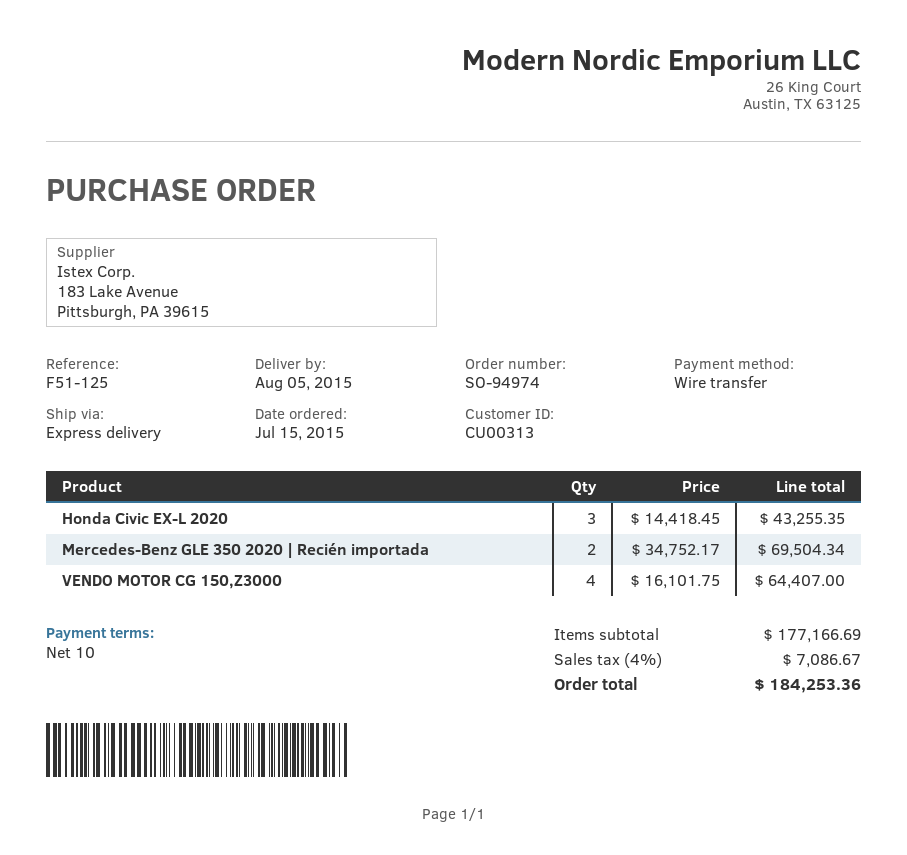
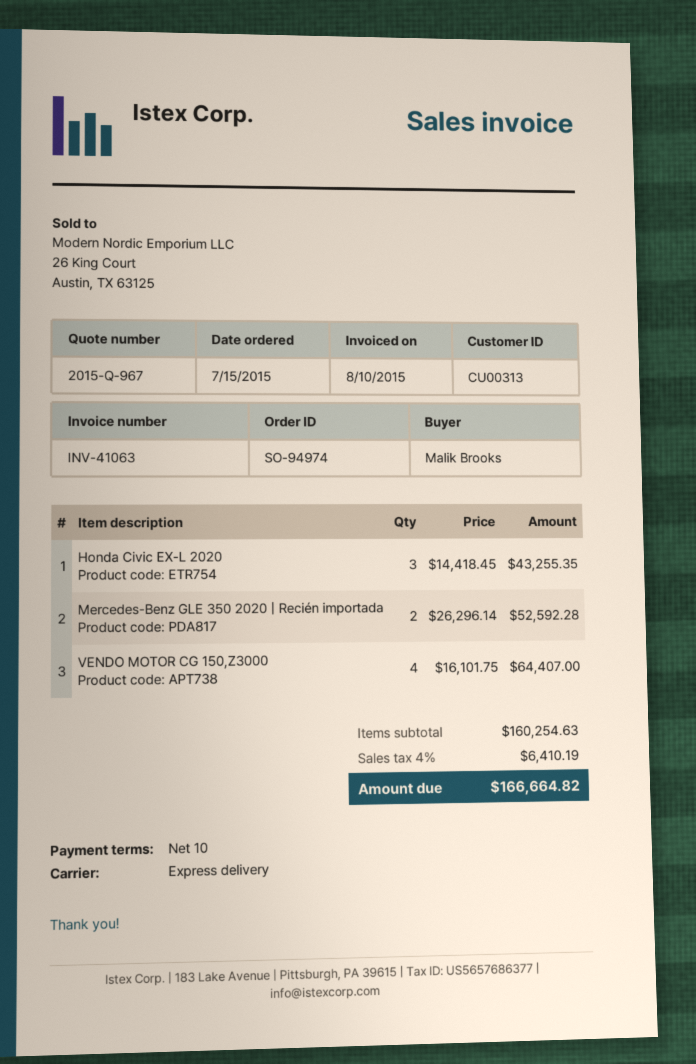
Mercedes-Benz GLE 350 2020 | Recién importada: 2 x 34752.17 = 69504.34 -> 2 x 26296.14 = 52592.28
subtotal: 177166.69 -> 160254.63
tax: 4% = 7086.67 -> 4% = 6410.19
total: 184253.36 -> 166664.82

